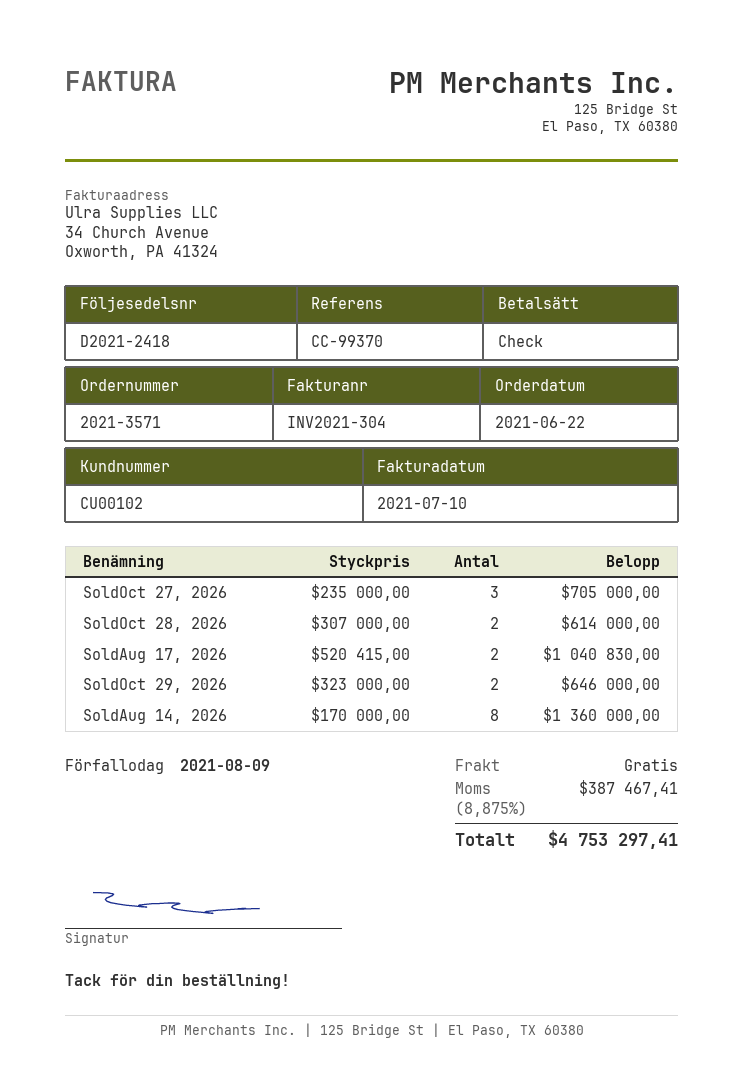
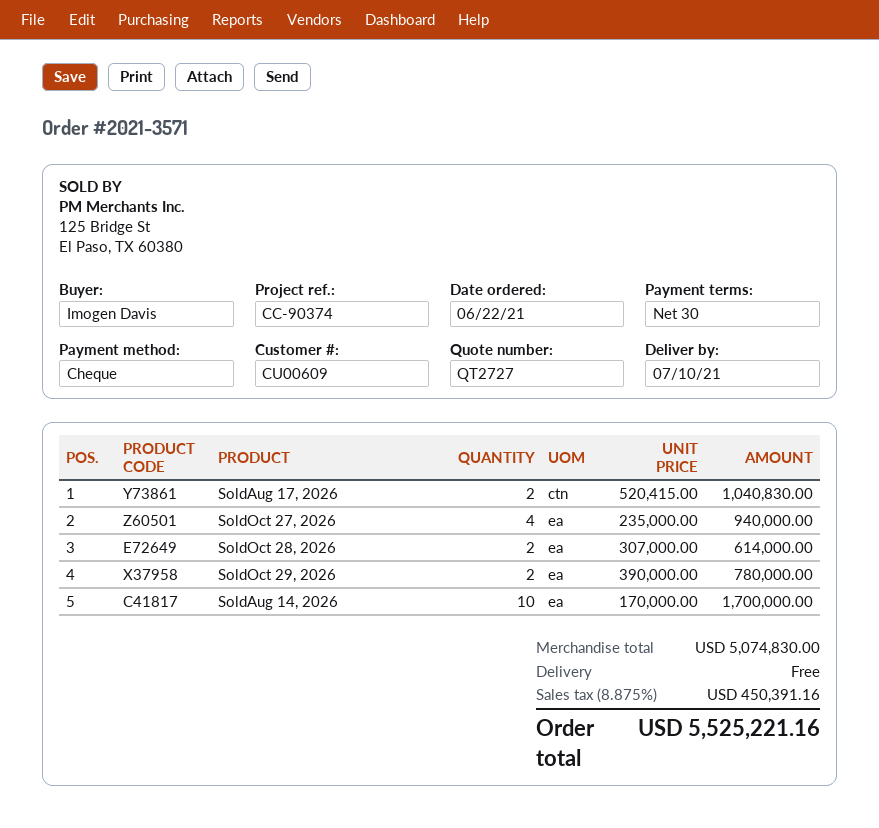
customer number: CU00102 -> CU00609
reference: CC-99370 -> CC-90374
SoldOct 27, 2026: 3 x 235000.00 = 705000.00 -> 4 x 235000.00 = 940000.00
SoldOct 29, 2026: 2 x 323000.00 = 646000.00 -> 2 x 390000.00 = 780000.00
SoldAug 14, 2026: 8 x 170000.00 = 1360000.00 -> 10 x 170000.00 = 1700000.00
tax: 8.875% = 387467.41 -> 8.875% = 450391.16
total: 4753297.41 -> 5525221.16

